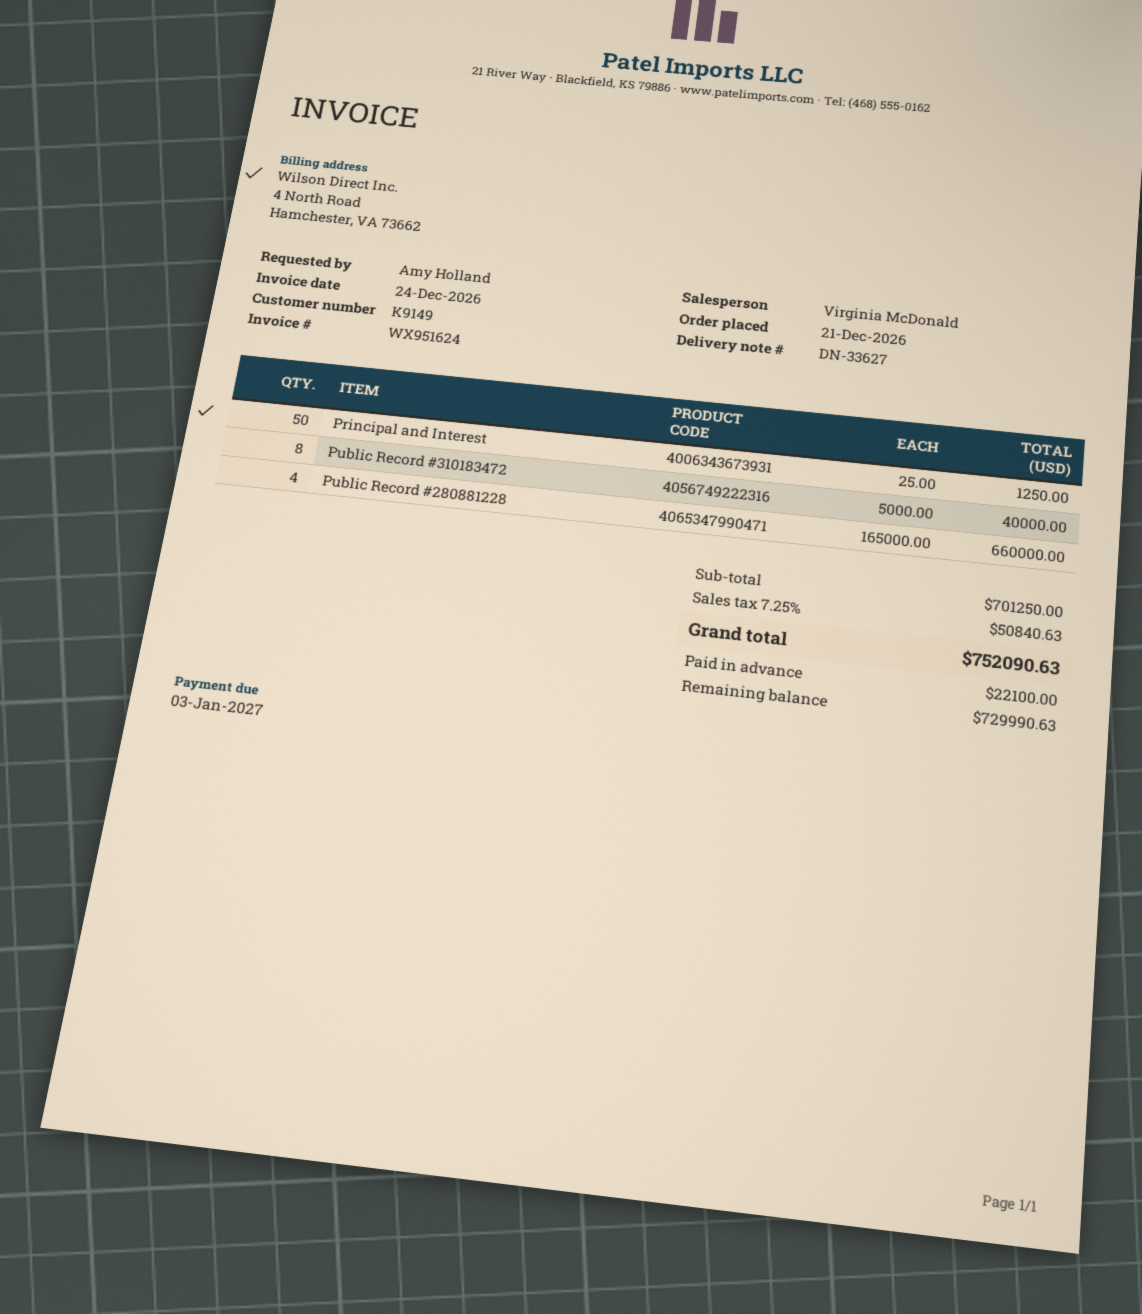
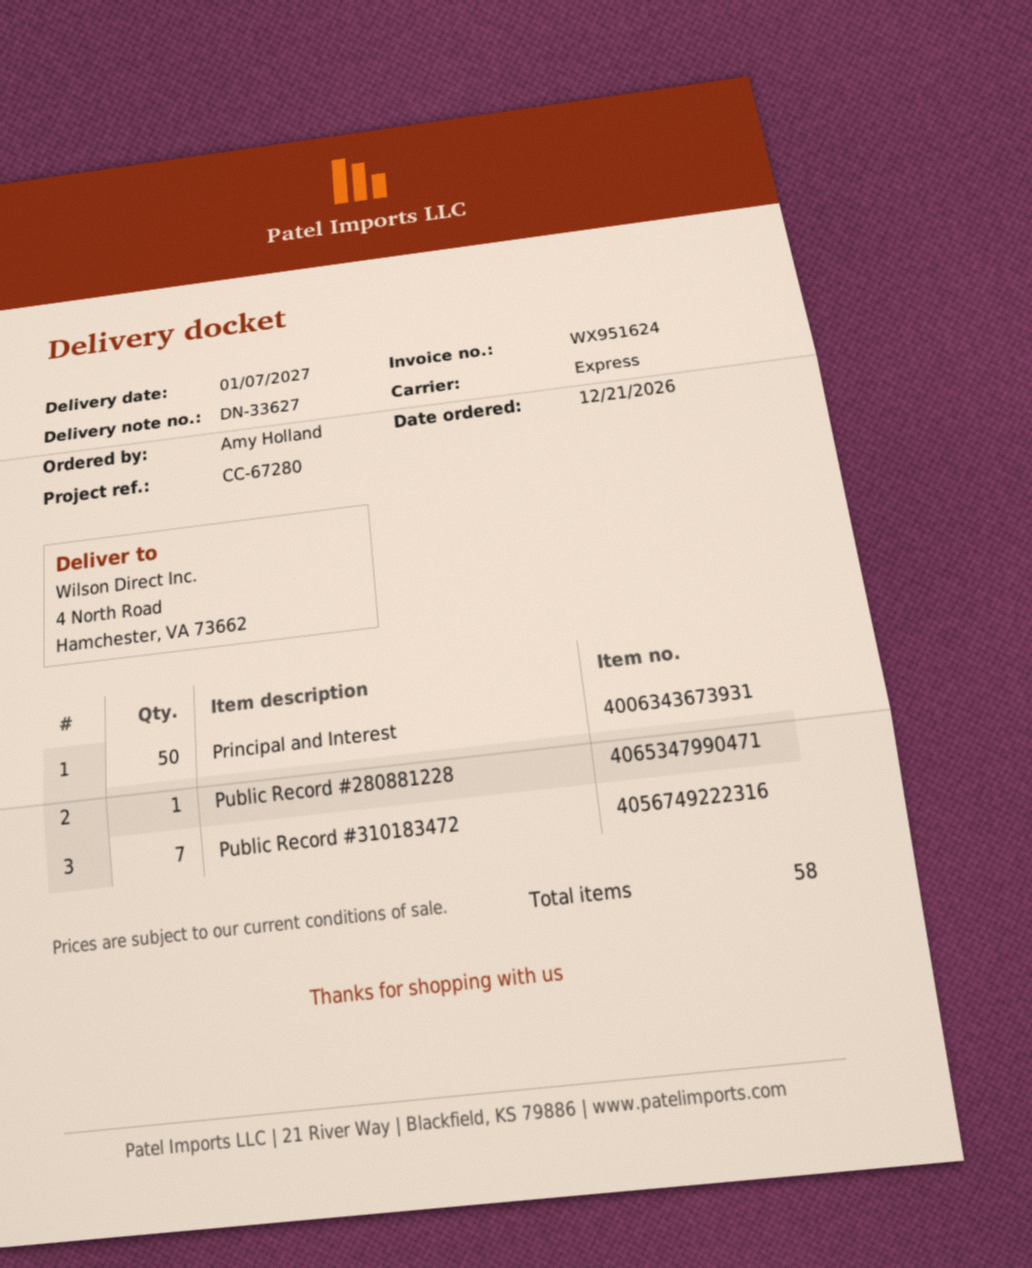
Public Record #310183472: 8 -> 7
Public Record #280881228: 4 -> 1

